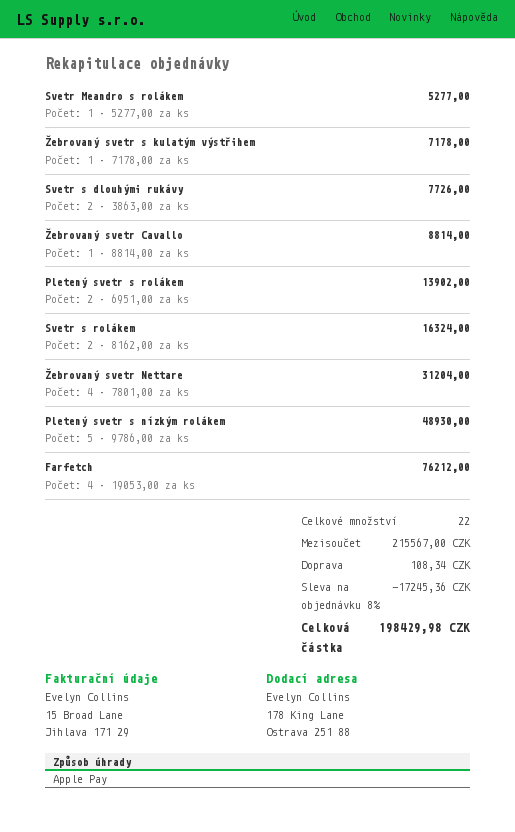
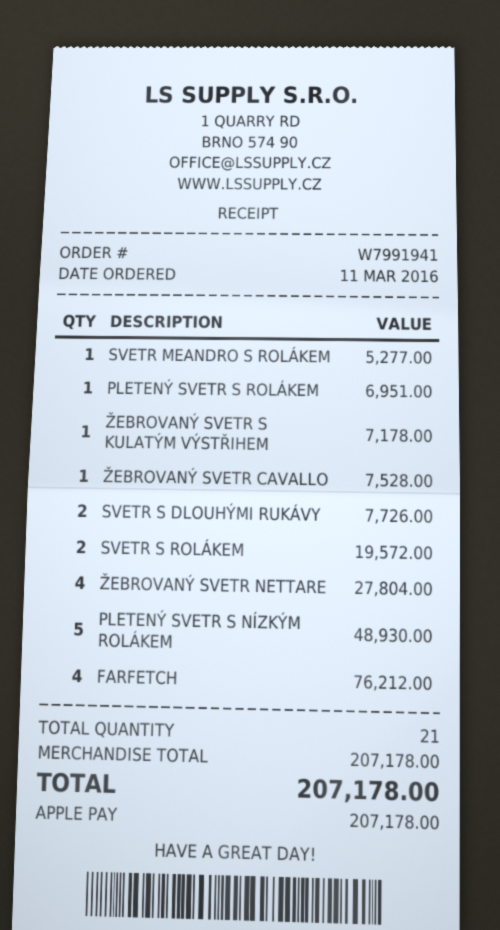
Žebrovaný svetr Cavallo: 1 for 8814.00 -> 1 for 7528.00
Pletený svetr s rolákem: 2 for 13902.00 -> 1 for 6951.00
Svetr s rolákem: 2 for 16324.00 -> 2 for 19572.00
Žebrovaný svetr Nettare: 4 for 31204.00 -> 4 for 27804.00
total quantity: 22 -> 21
subtotal: 215567.00 -> 207178.00
discount: 8% = 17245.36 -> none
shipping: 108.34 -> none
total: 198429.98 -> 207178.00

